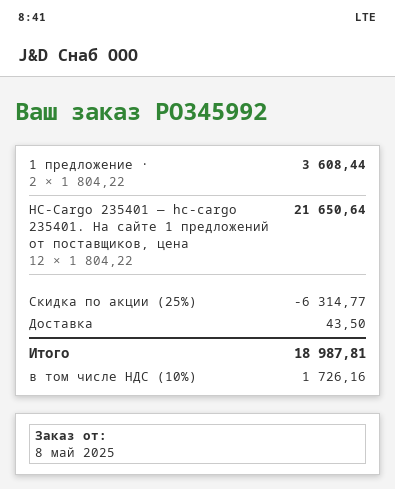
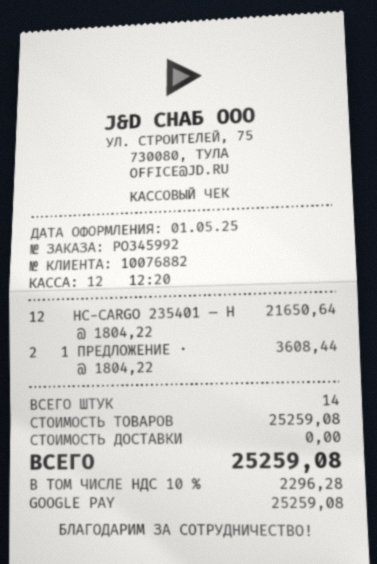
order date: 2025-05-08 -> 2025-05-01
discount: 25% = 6314.77 -> none
shipping: 43.50 -> 0.00
tax: 10% = 1726.16 -> 10% = 2296.28
total: 18987.81 -> 25259.08

